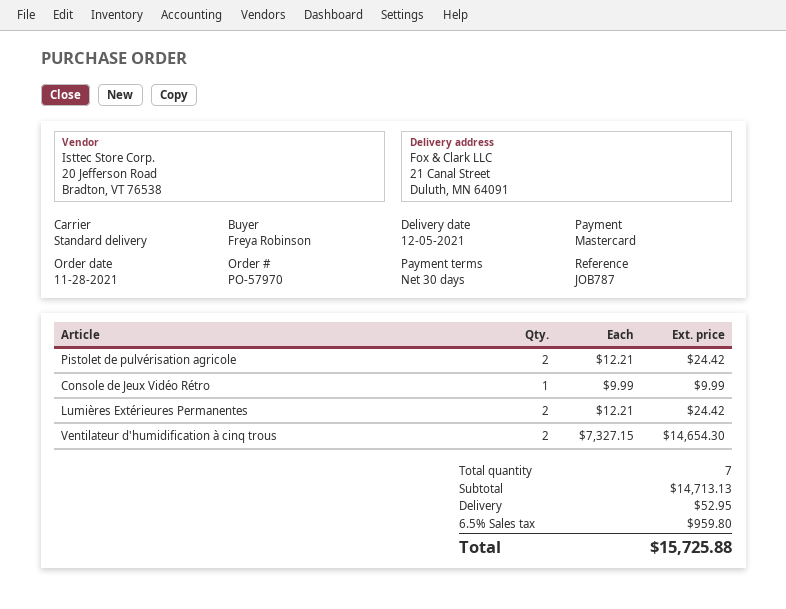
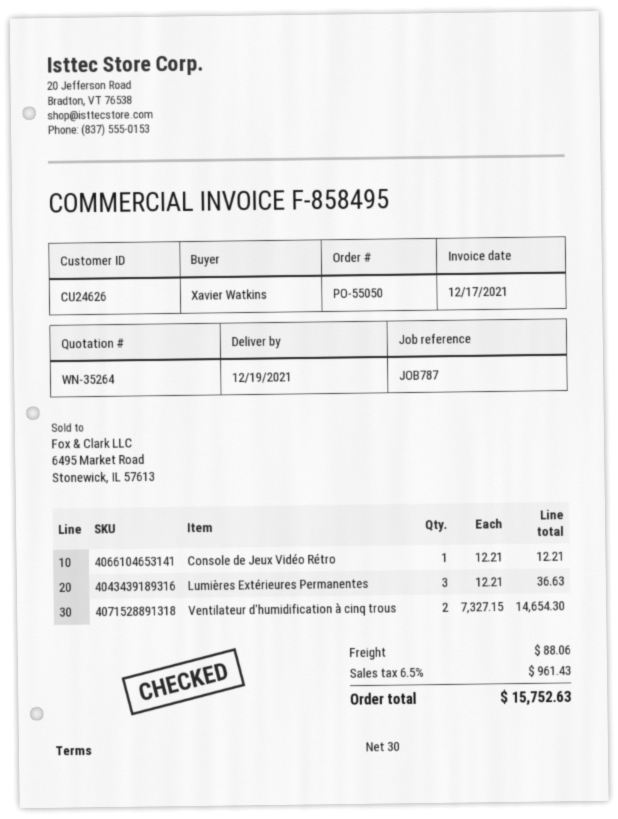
order number: PO-57970 -> PO-55050
delivery date: 2021-12-05 -> 2021-12-19
ordered by: Freya Robinson -> Xavier Watkins
Pistolet de pulvérisation agricole: 2 x 12.21 = 24.42 -> none
Console de Jeux Vidéo Rétro: 1 x 9.99 = 9.99 -> 1 x 12.21 = 12.21
Lumières Extérieures Permanentes: 2 x 12.21 = 24.42 -> 3 x 12.21 = 36.63
shipping: 52.95 -> 88.06
tax: 6.5% = 959.80 -> 6.5% = 961.43
total: 15725.88 -> 15752.63

